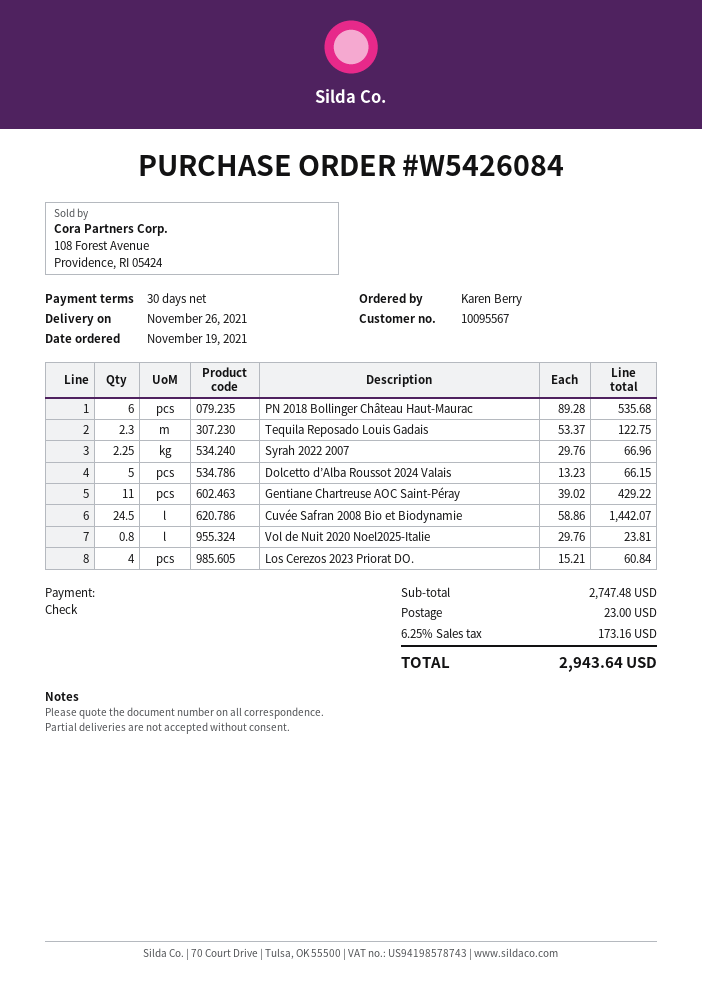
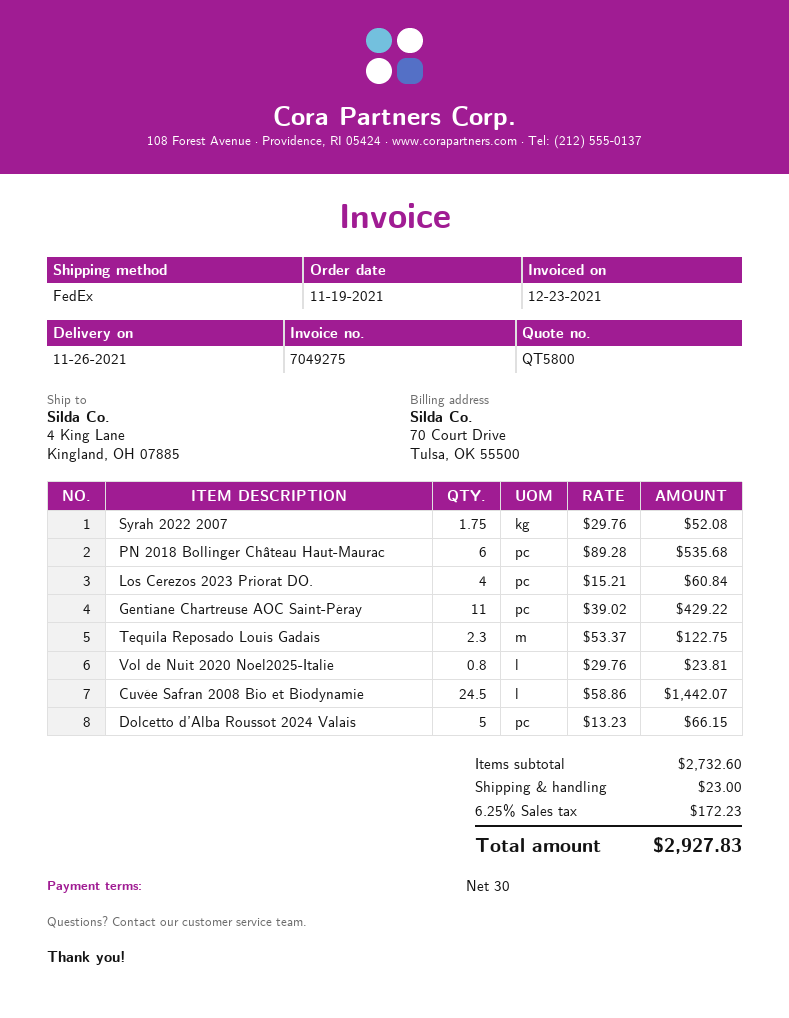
Syrah 2022 2007: 2.25 x 29.76 = 66.96 -> 1.75 x 29.76 = 52.08
subtotal: 2747.48 -> 2732.60
tax: 6.25% = 173.16 -> 6.25% = 172.23
total: 2943.64 -> 2927.83

